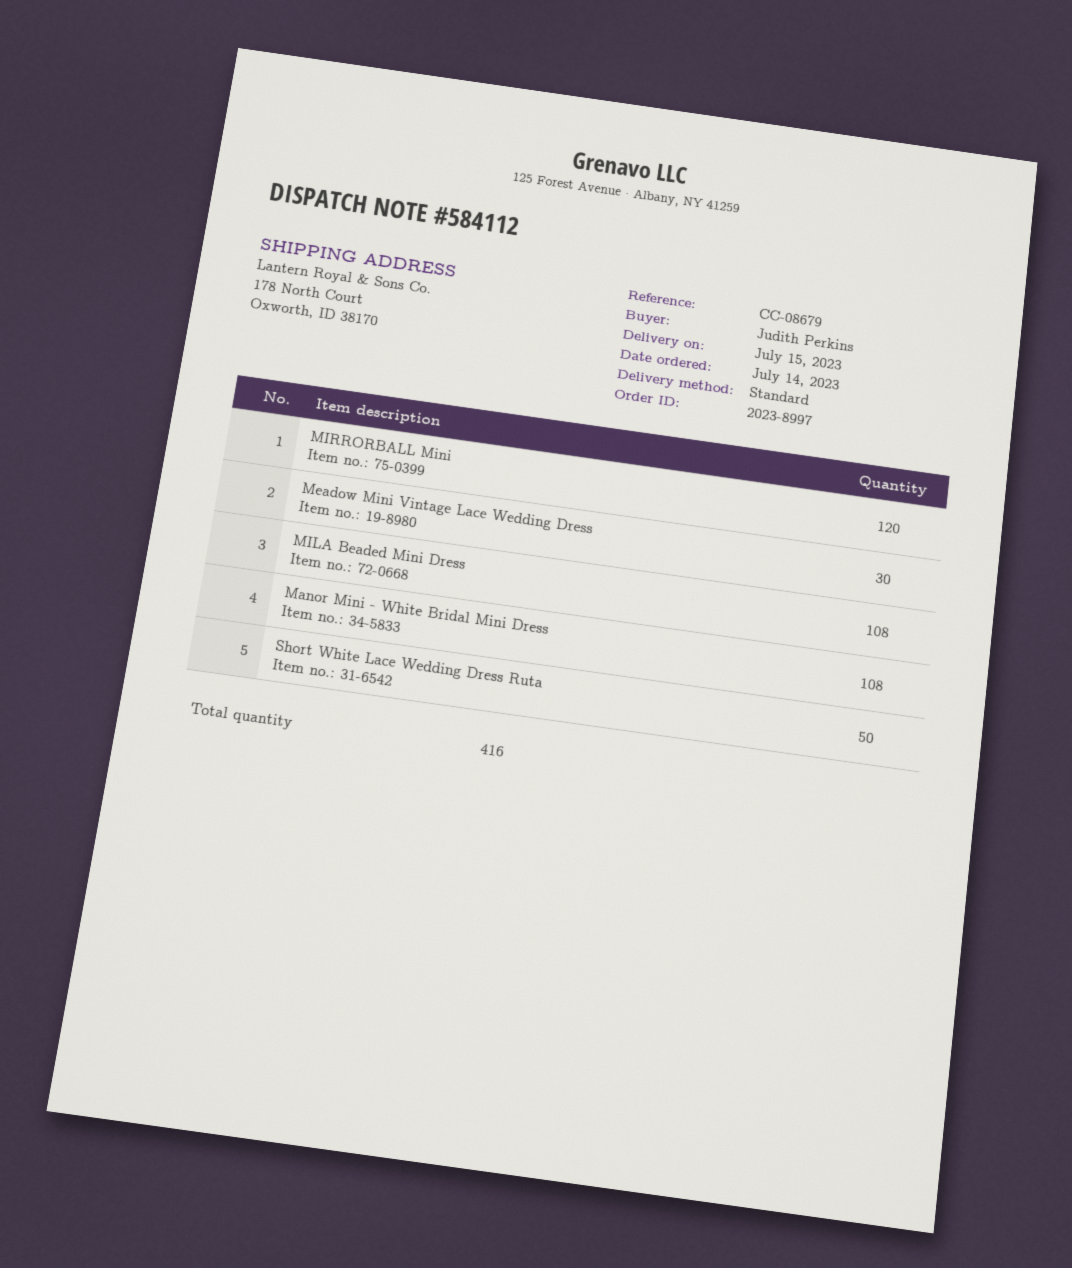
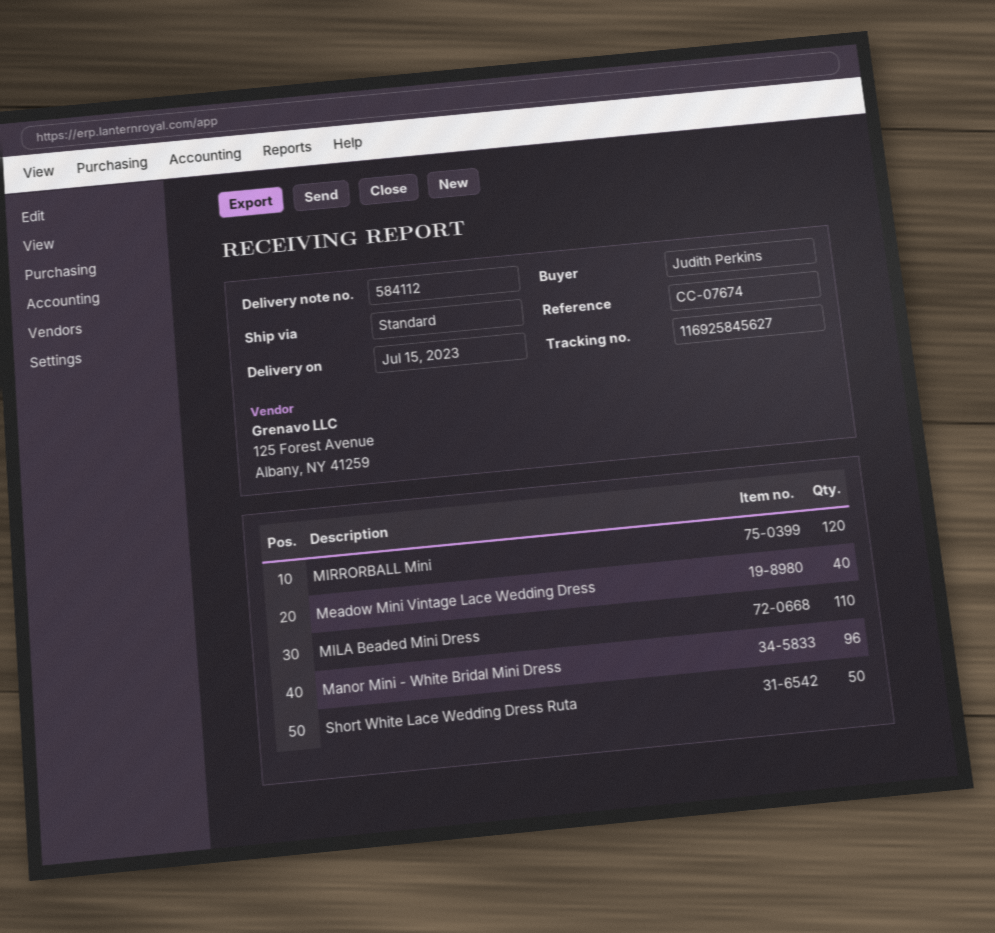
reference: CC-08679 -> CC-07674
Meadow Mini Vintage Lace Wedding Dress: 30 -> 40
MILA Beaded Mini Dress: 108 -> 110
Manor Mini - White Bridal Mini Dress: 108 -> 96

